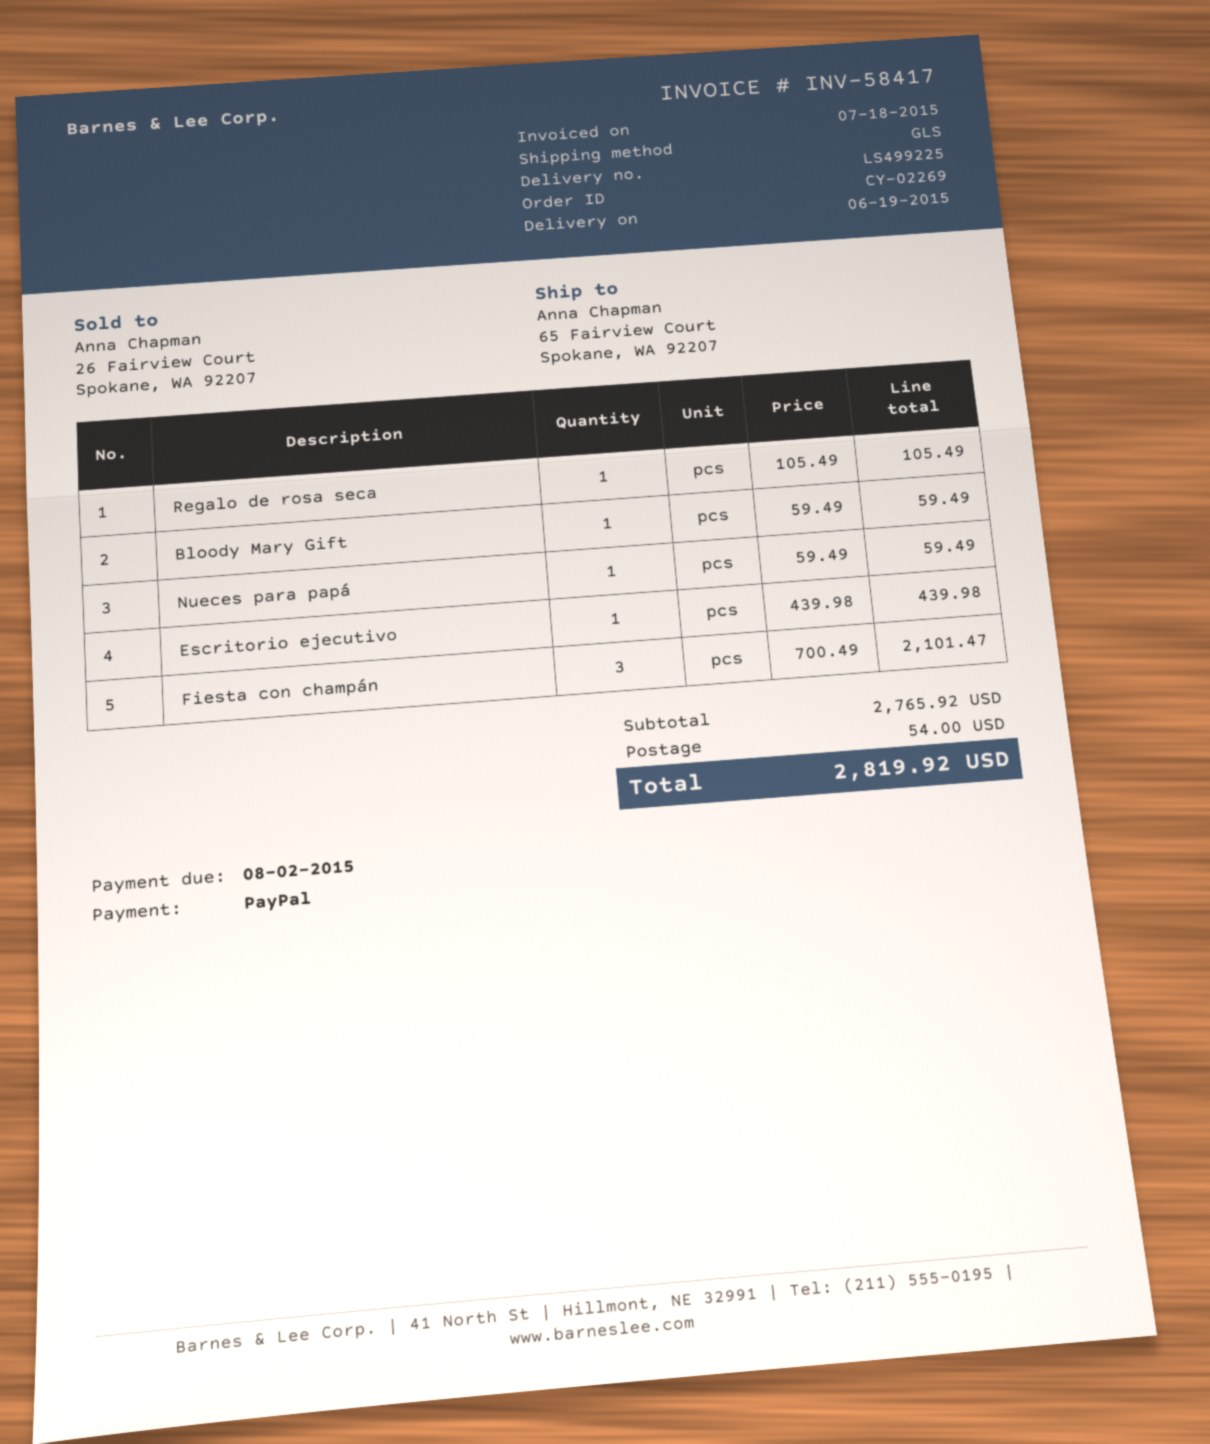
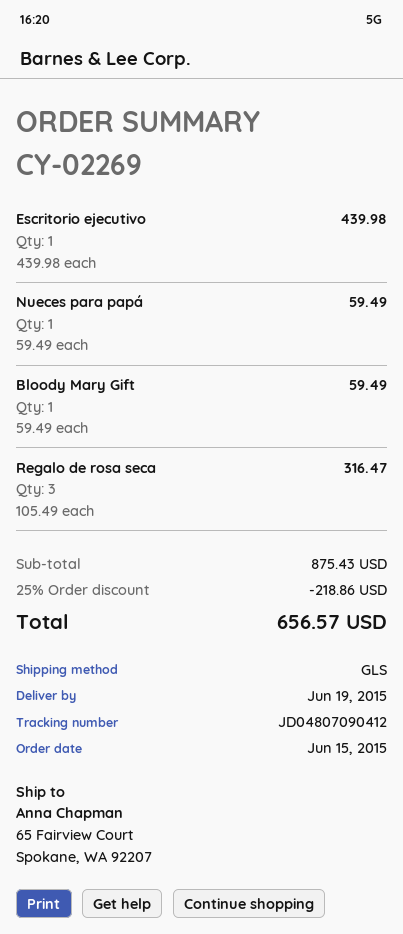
Regalo de rosa seca: 1 x 105.49 = 105.49 -> 3 x 105.49 = 316.47
Fiesta con champán: 3 x 700.49 = 2101.47 -> none
subtotal: 2765.92 -> 875.43
discount: none -> 25% = 218.86
shipping: 54.00 -> none
total: 2819.92 -> 656.57

